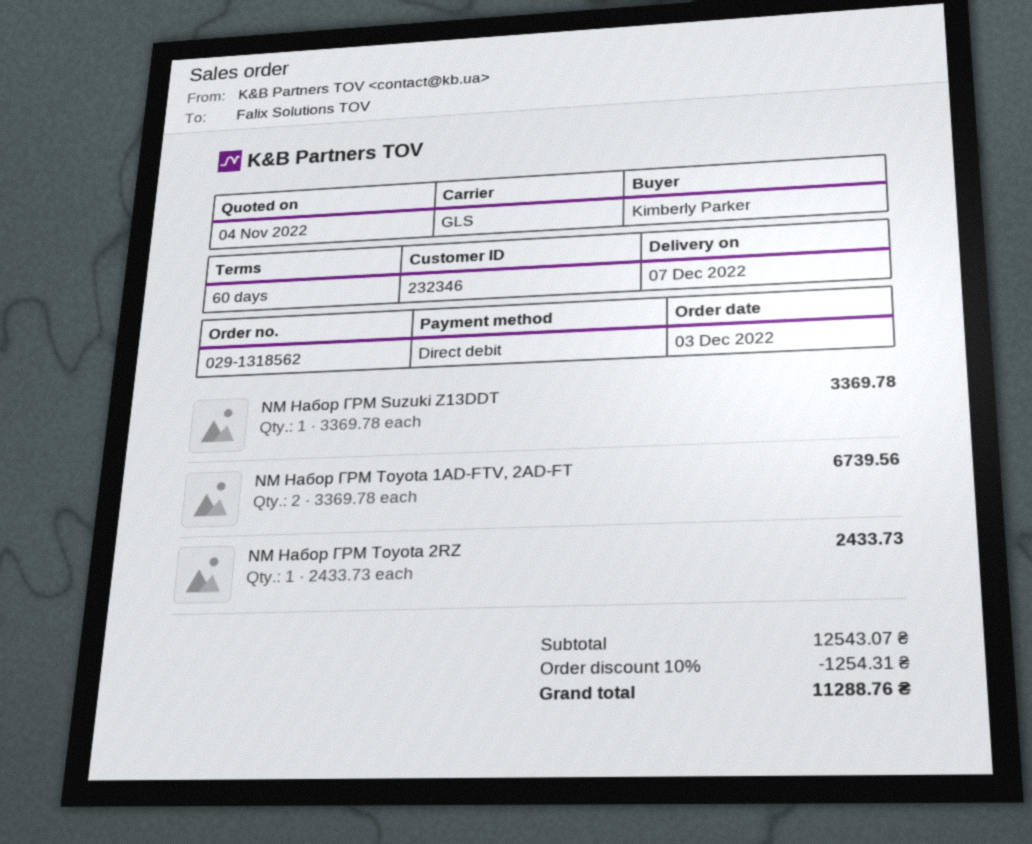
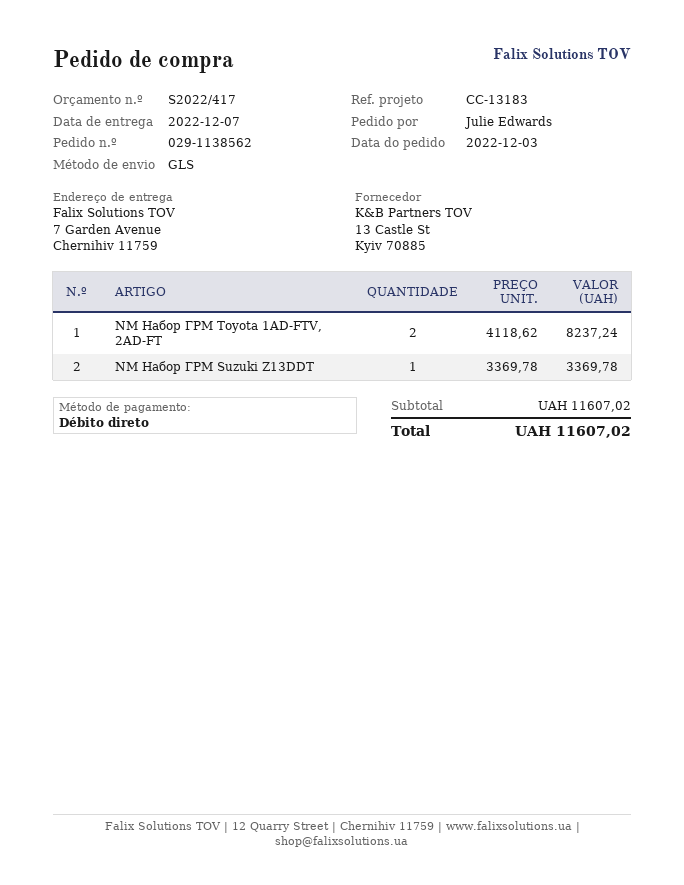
order number: 029-1318562 -> 029-1138562
ordered by: Kimberly Parker -> Julie Edwards
NM Набор ГРМ Toyota 1AD-FTV, 2AD-FT: 2 x 3369.78 = 6739.56 -> 2 x 4118.62 = 8237.24
NM Набор ГРМ Toyota 2RZ: 1 x 2433.73 = 2433.73 -> none
subtotal: 12543.07 -> 11607.02
discount: 10% = 1254.31 -> none
total: 11288.76 -> 11607.02

